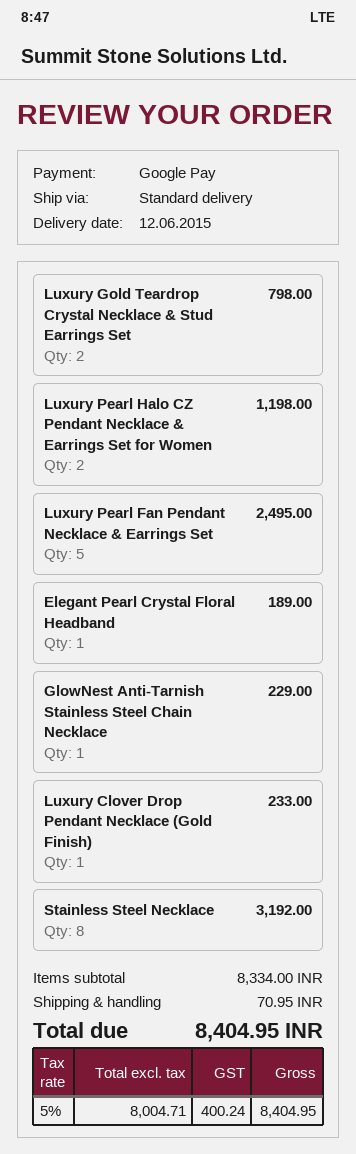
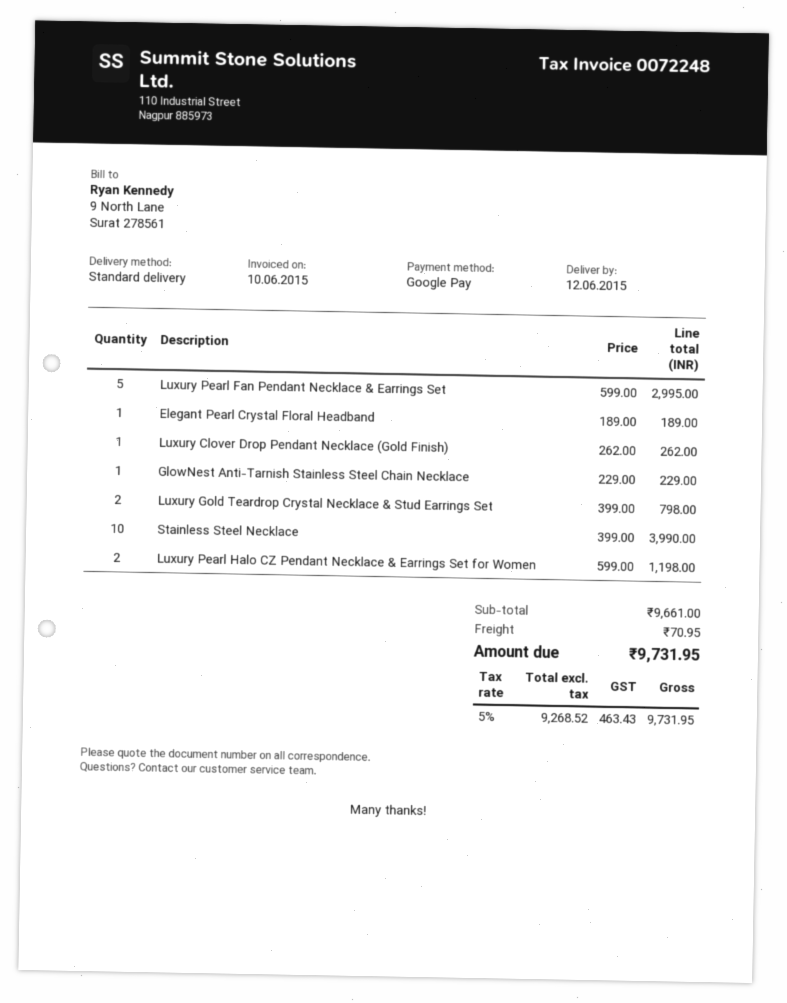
Luxury Pearl Fan Pendant Necklace & Earrings Set: 5 for 2495.00 -> 5 for 2995.00
Luxury Clover Drop Pendant Necklace (Gold Finish): 1 for 233.00 -> 1 for 262.00
Stainless Steel Necklace: 8 for 3192.00 -> 10 for 3990.00
subtotal: 8334.00 -> 9661.00
net: 8004.71 -> 9268.52
tax: 5% = 400.24 -> 5% = 463.43
total: 8404.95 -> 9731.95

